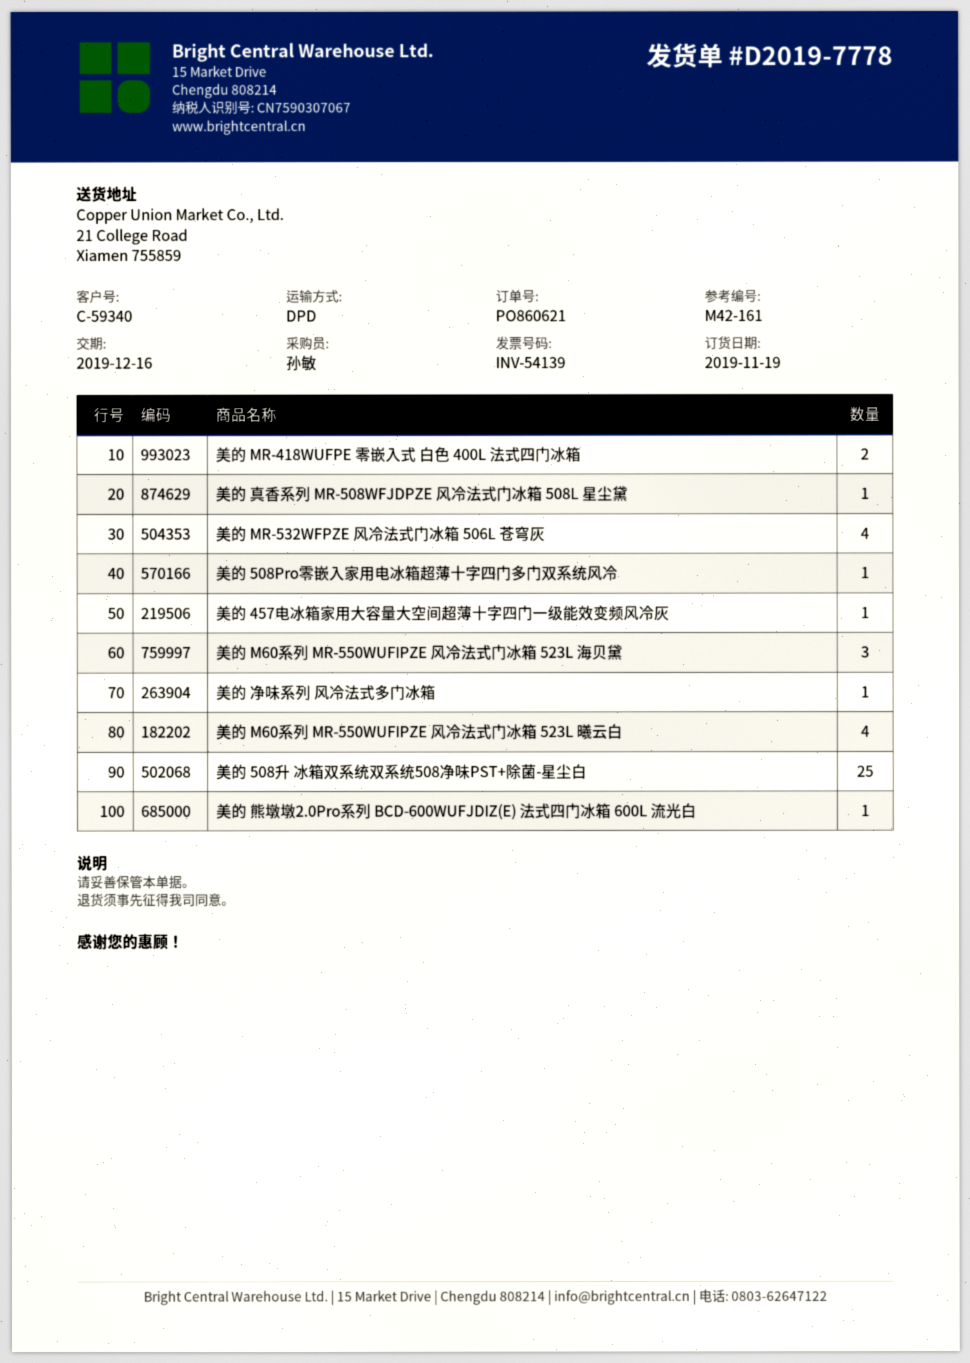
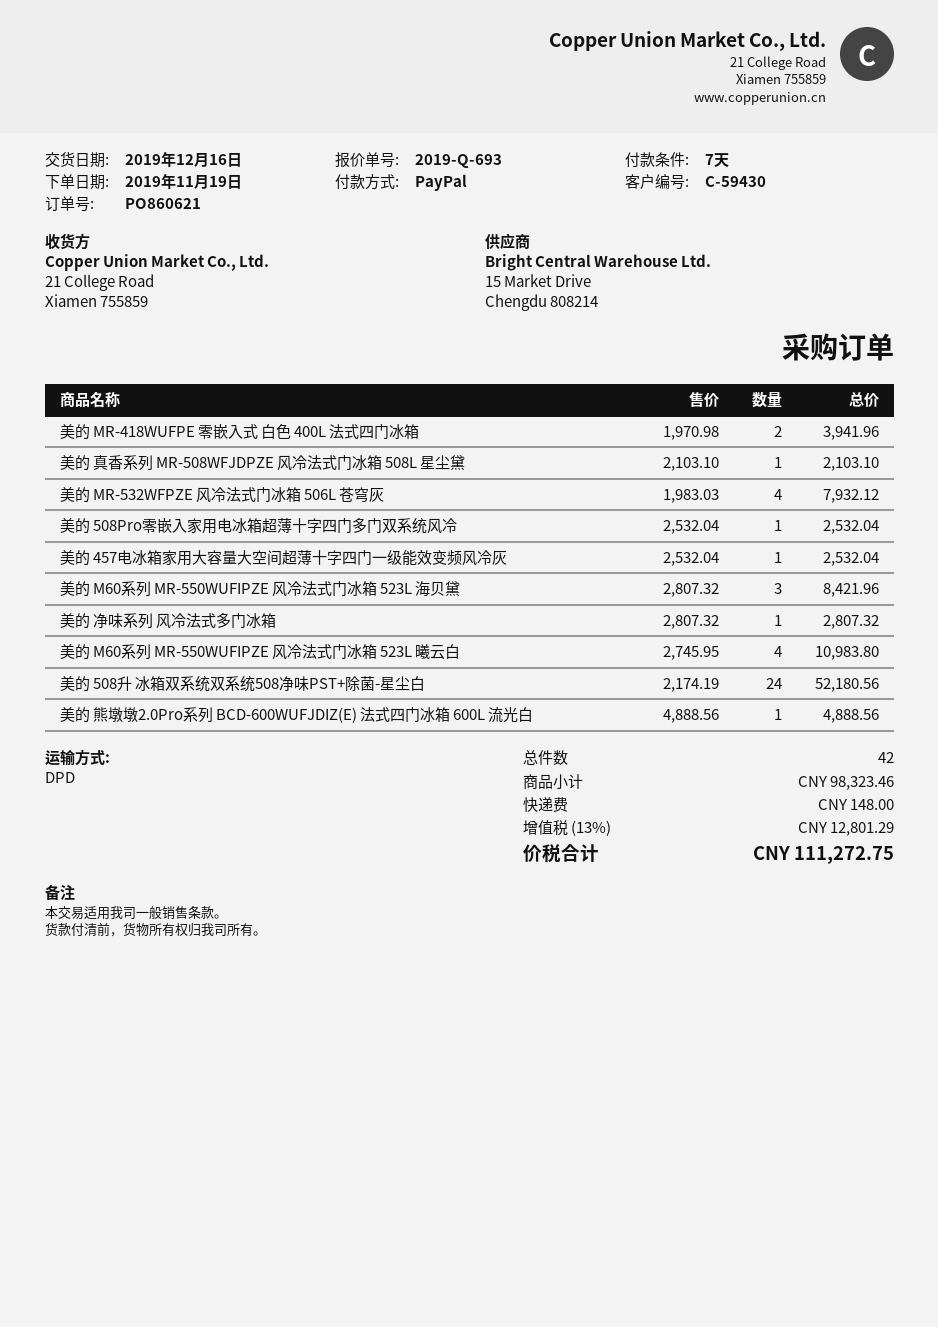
customer number: C-59340 -> C-59430
美的 508升 冰箱双系统双系统508净味PST+除菌-星尘白: 25 -> 24

